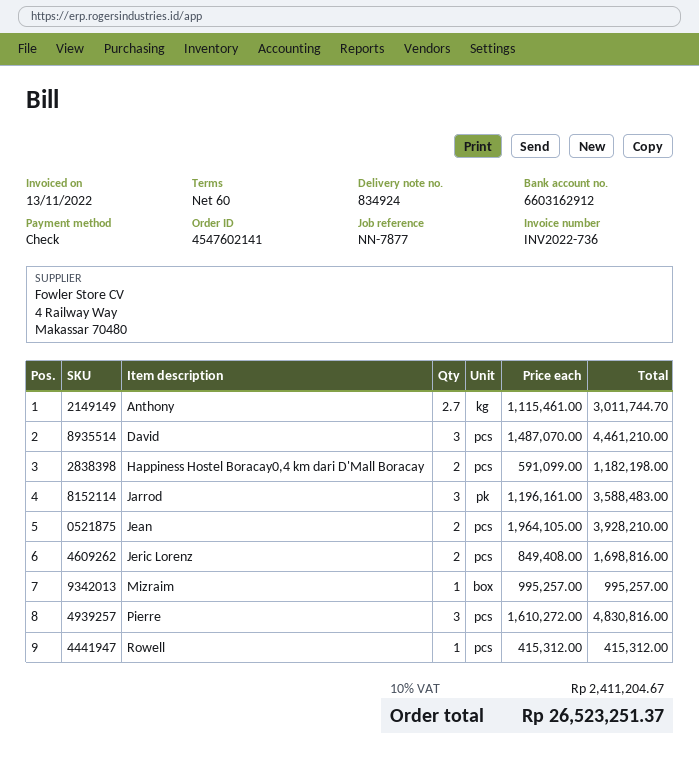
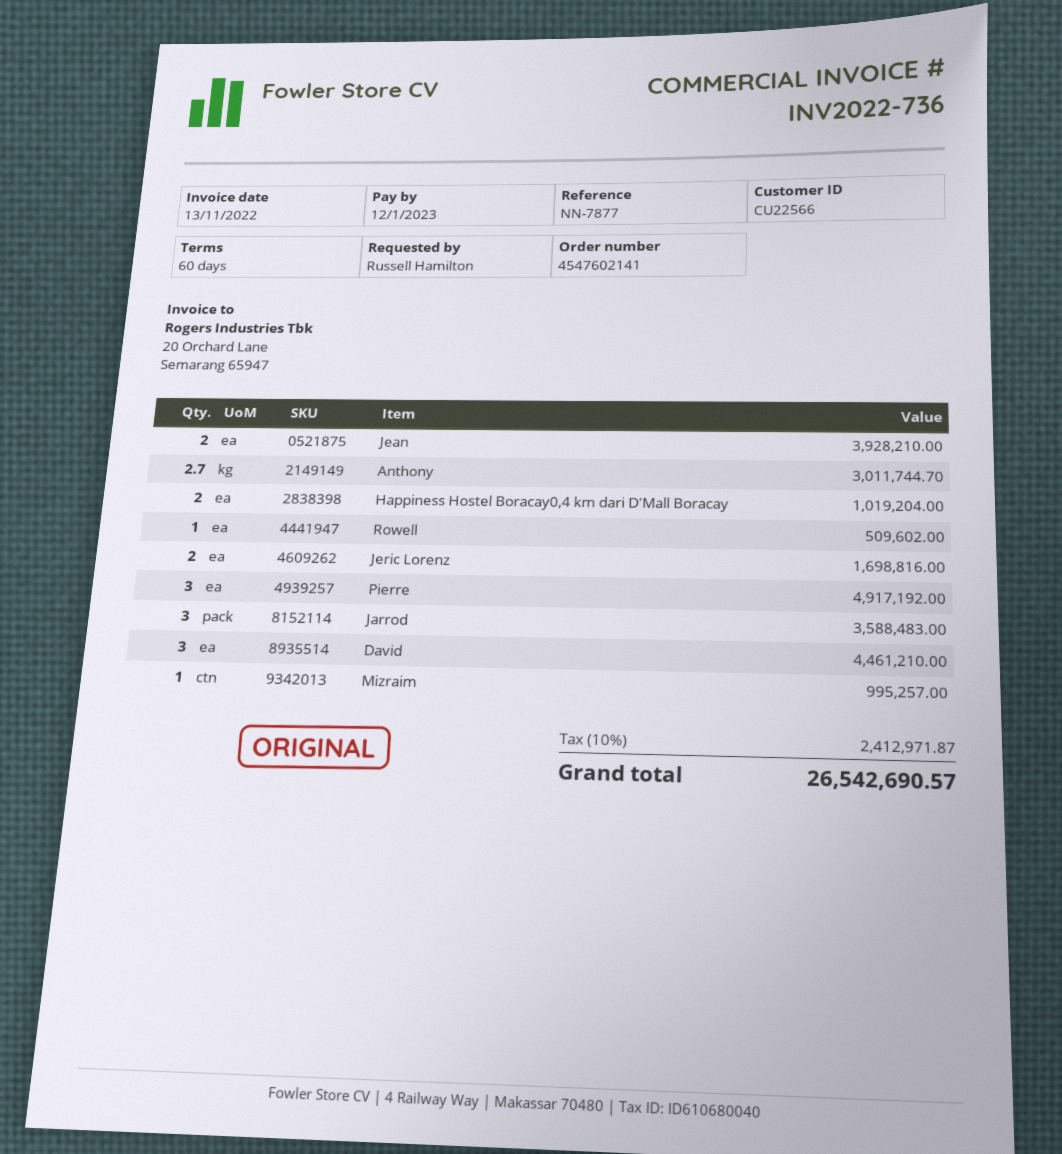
Happiness Hostel Boracay0,4 km dari D'Mall Boracay: 2 for 1182198.00 -> 2 for 1019204.00
Pierre: 3 for 4830816.00 -> 3 for 4917192.00
Rowell: 1 for 415312.00 -> 1 for 509602.00
tax: 10% = 2411204.67 -> 10% = 2412971.87
total: 26523251.37 -> 26542690.57

